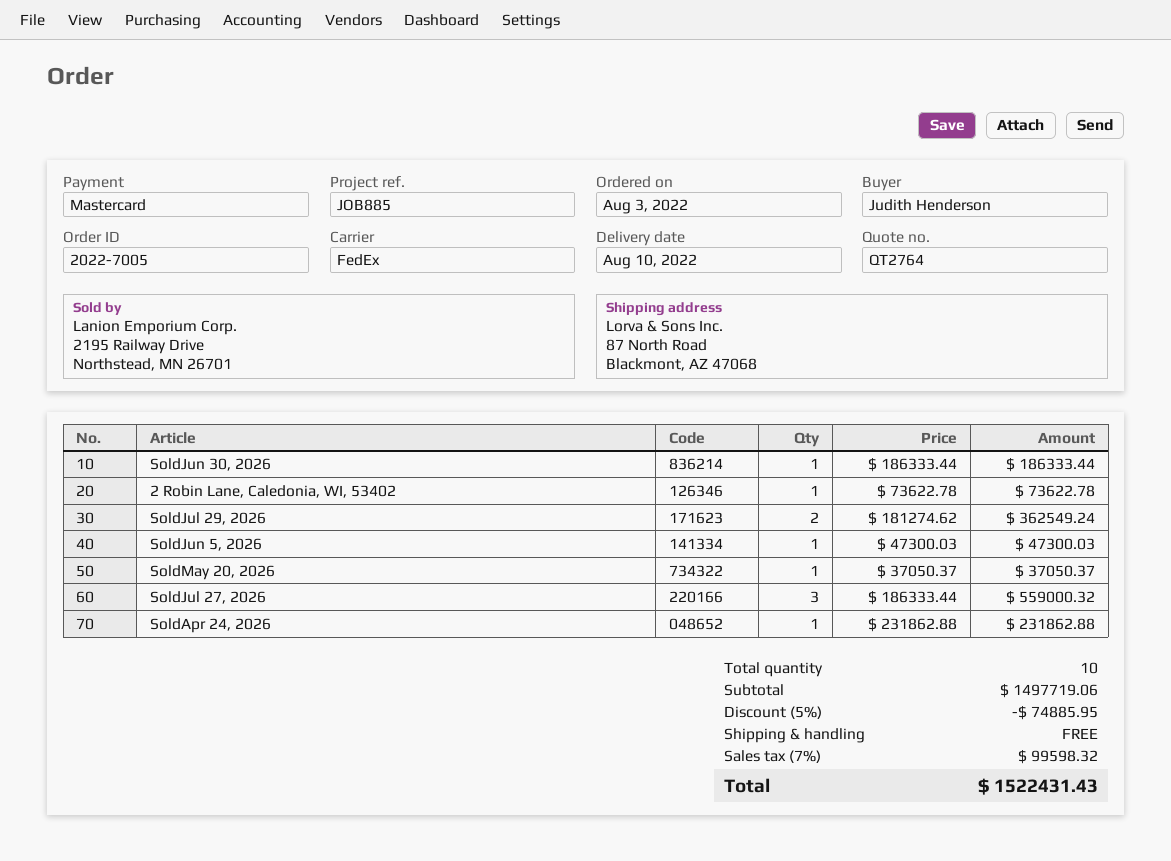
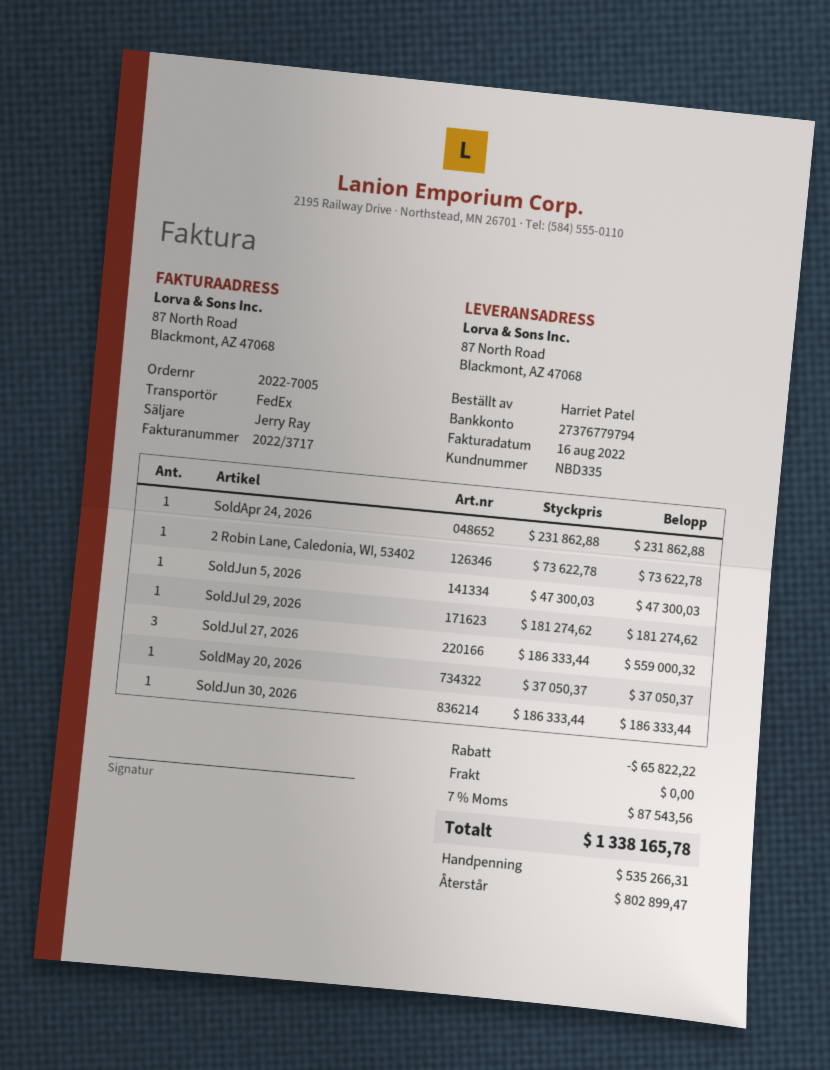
ordered by: Judith Henderson -> Harriet Patel
SoldJul 29, 2026: 2 x 181274.62 = 362549.24 -> 1 x 181274.62 = 181274.62
discount: 74885.95 -> 65822.22
tax: 7% = 99598.32 -> 7% = 87543.56
total: 1522431.43 -> 1338165.78

